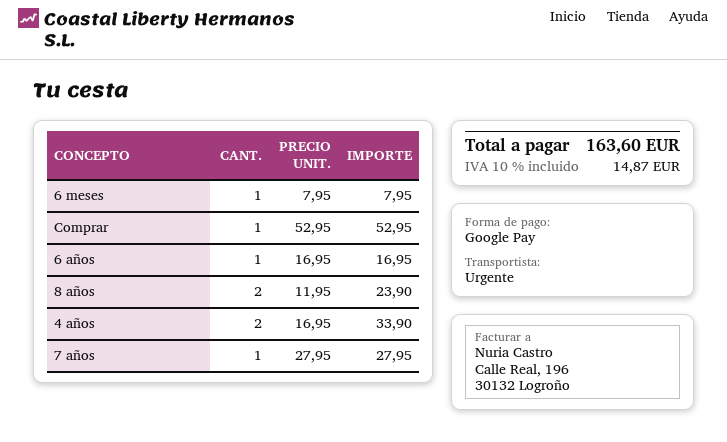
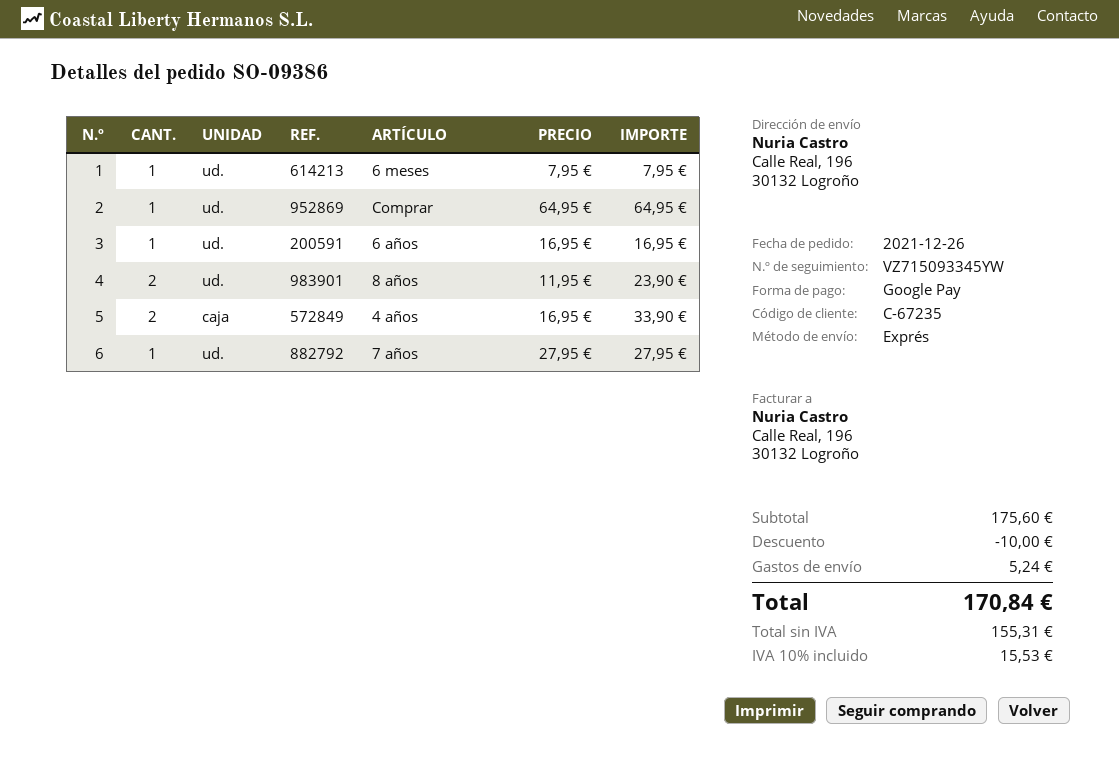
Comprar: 1 x 52.95 = 52.95 -> 1 x 64.95 = 64.95
discount: none -> 10.00
shipping: none -> 5.24
tax: 10% = 14.87 -> 10% = 15.53
total: 163.60 -> 170.84

